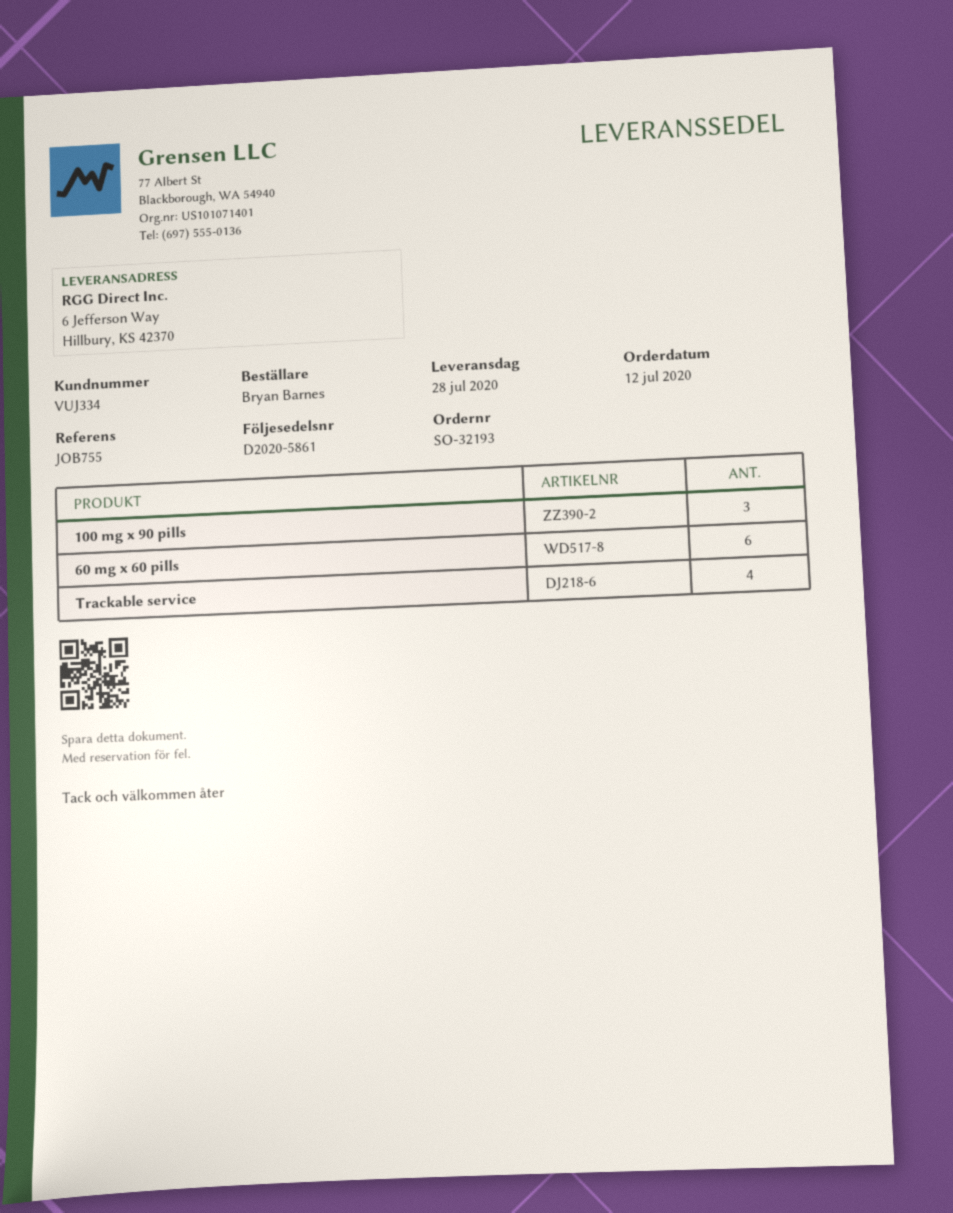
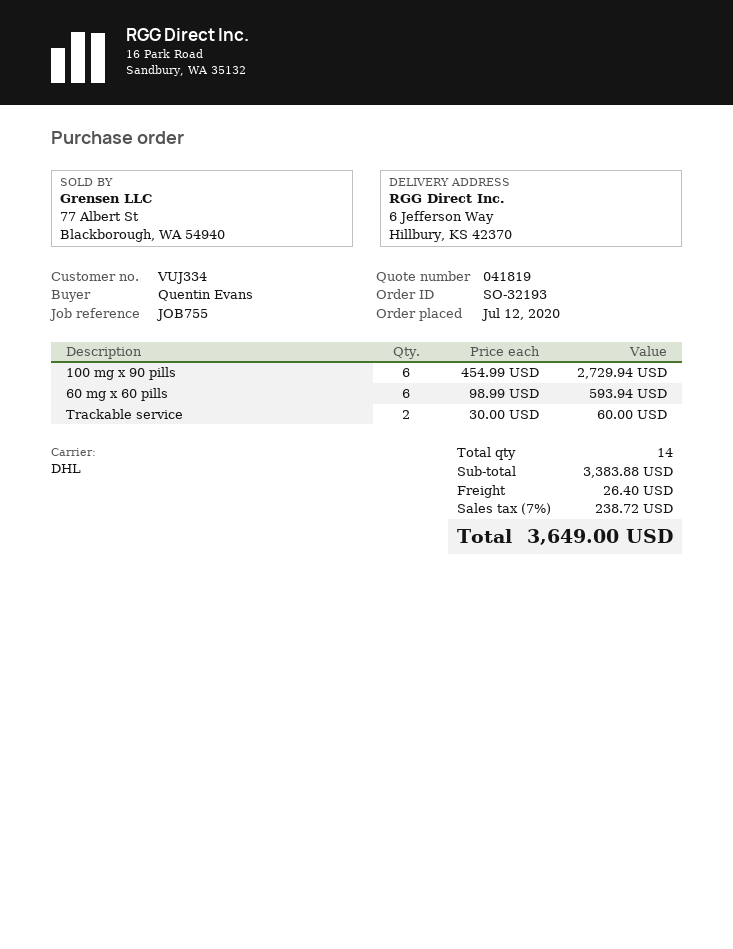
ordered by: Bryan Barnes -> Quentin Evans
100 mg x 90 pills: 3 -> 6
Trackable service: 4 -> 2

